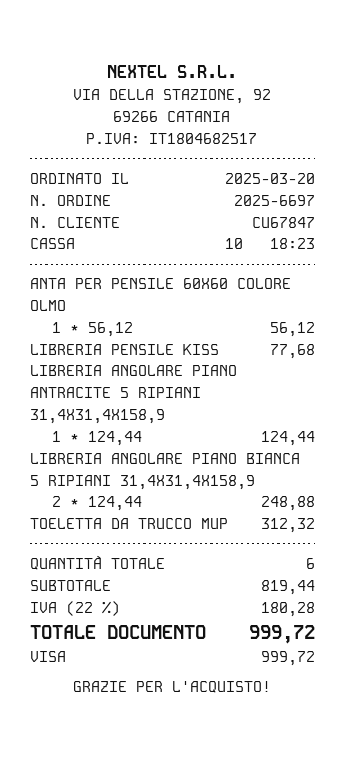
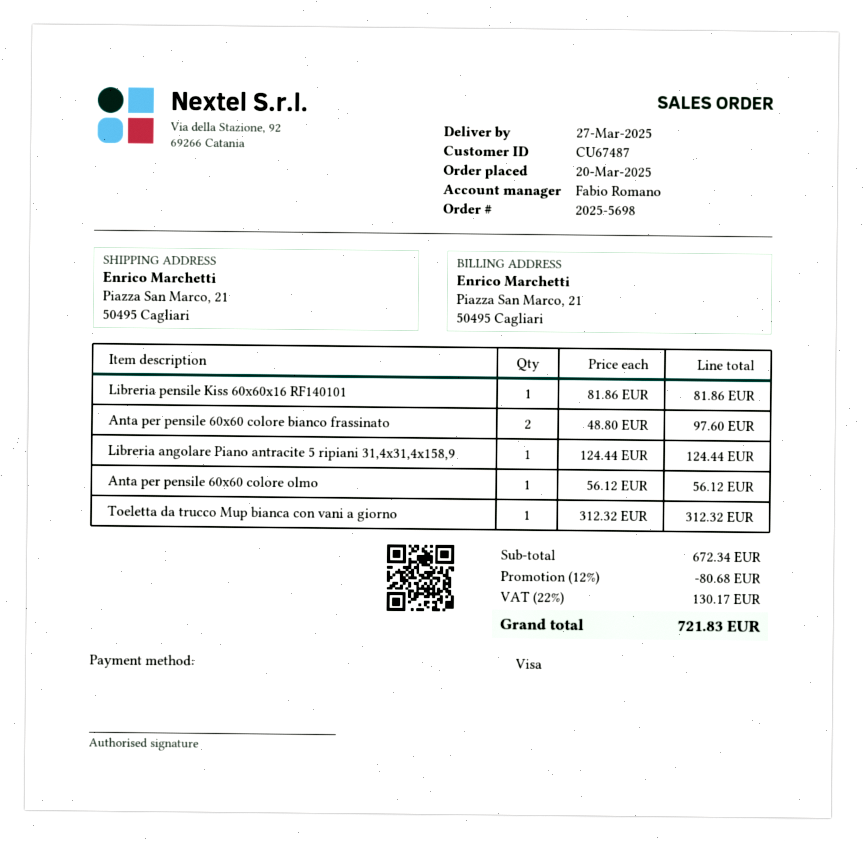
order number: 2025-6697 -> 2025-5698
customer number: CU67847 -> CU67487
LIBRERIA PENSILE KISS: 1 x 77.68 = 77.68 -> 1 x 81.86 = 81.86
LIBRERIA ANGOLARE PIANO BIANCA 5 RIPIANI 31,4X31,4X158,9: 2 x 124.44 = 248.88 -> none
Anta per pensile 60x60 colore bianco frassinato: none -> 2 x 48.80 = 97.60
subtotal: 819.44 -> 672.34
discount: none -> 12% = 80.68
tax: 22% = 180.28 -> 22% = 130.17
total: 999.72 -> 721.83

